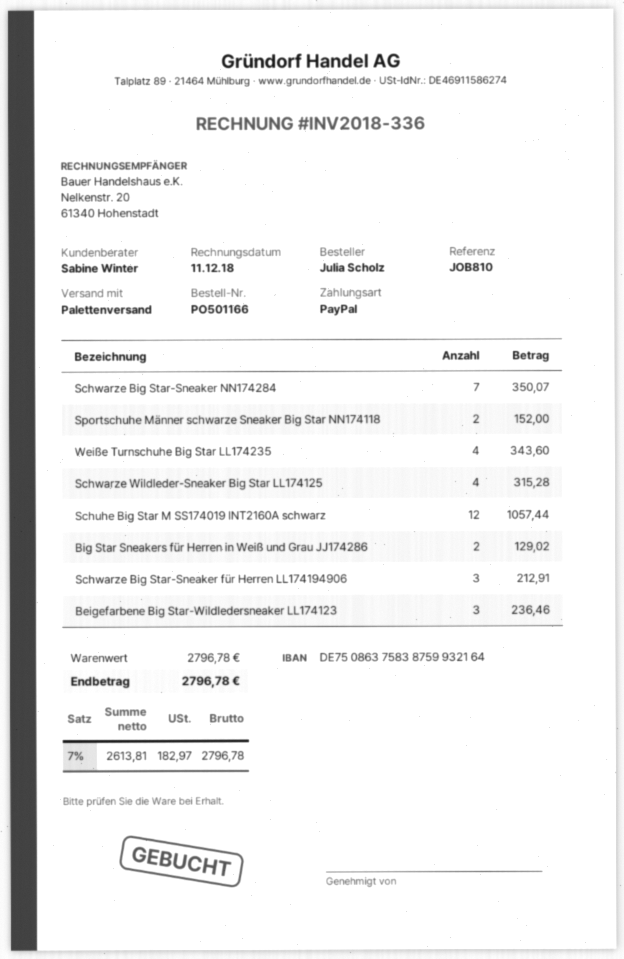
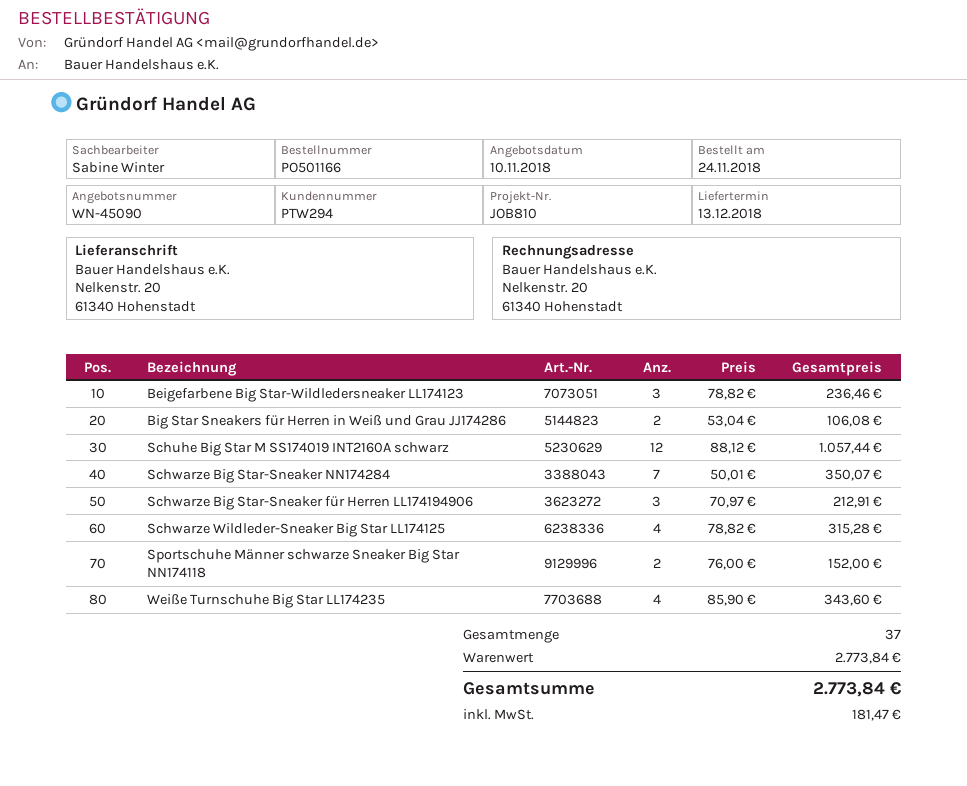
Big Star Sneakers für Herren in Weiß und Grau JJ174286: 2 for 129.02 -> 2 for 106.08
subtotal: 2796.78 -> 2773.84
tax: 182.97 -> 181.47
total: 2796.78 -> 2773.84

